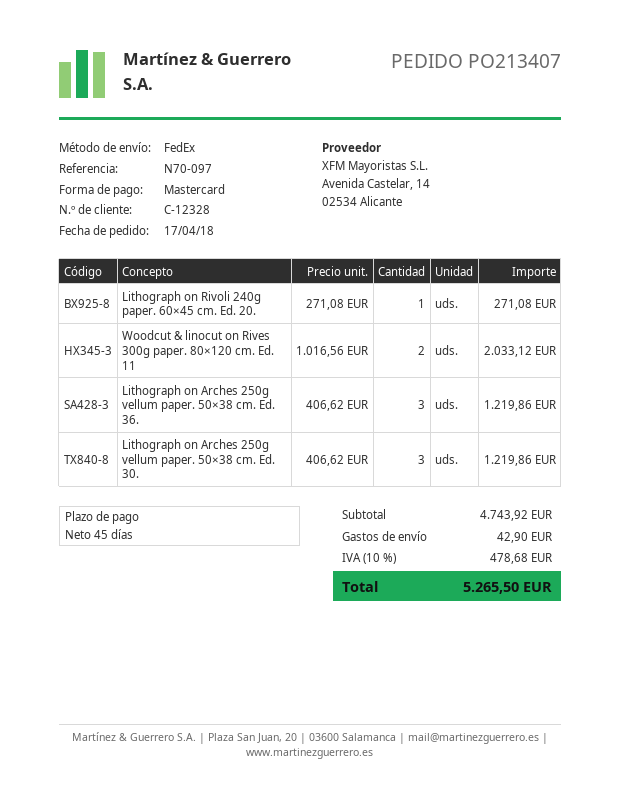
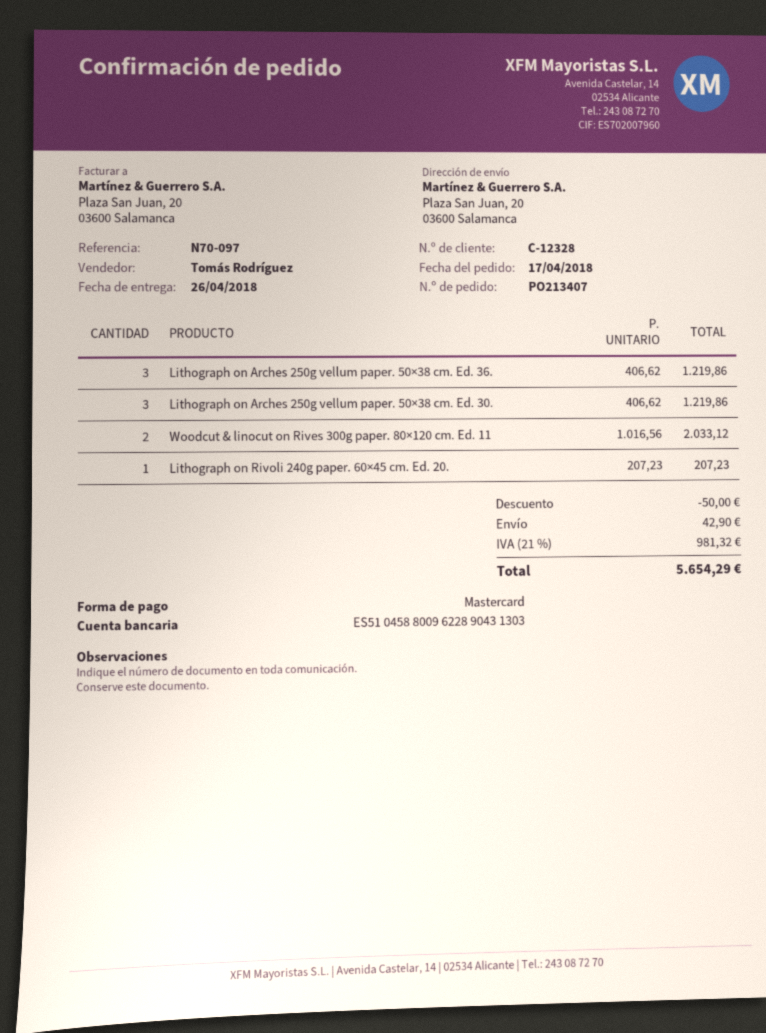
Lithograph on Rivoli 240g paper. 60×45 cm. Ed. 20.: 1 x 271.08 = 271.08 -> 1 x 207.23 = 207.23
discount: none -> 50.00
tax: 10% = 478.68 -> 21% = 981.32
total: 5265.50 -> 5654.29

